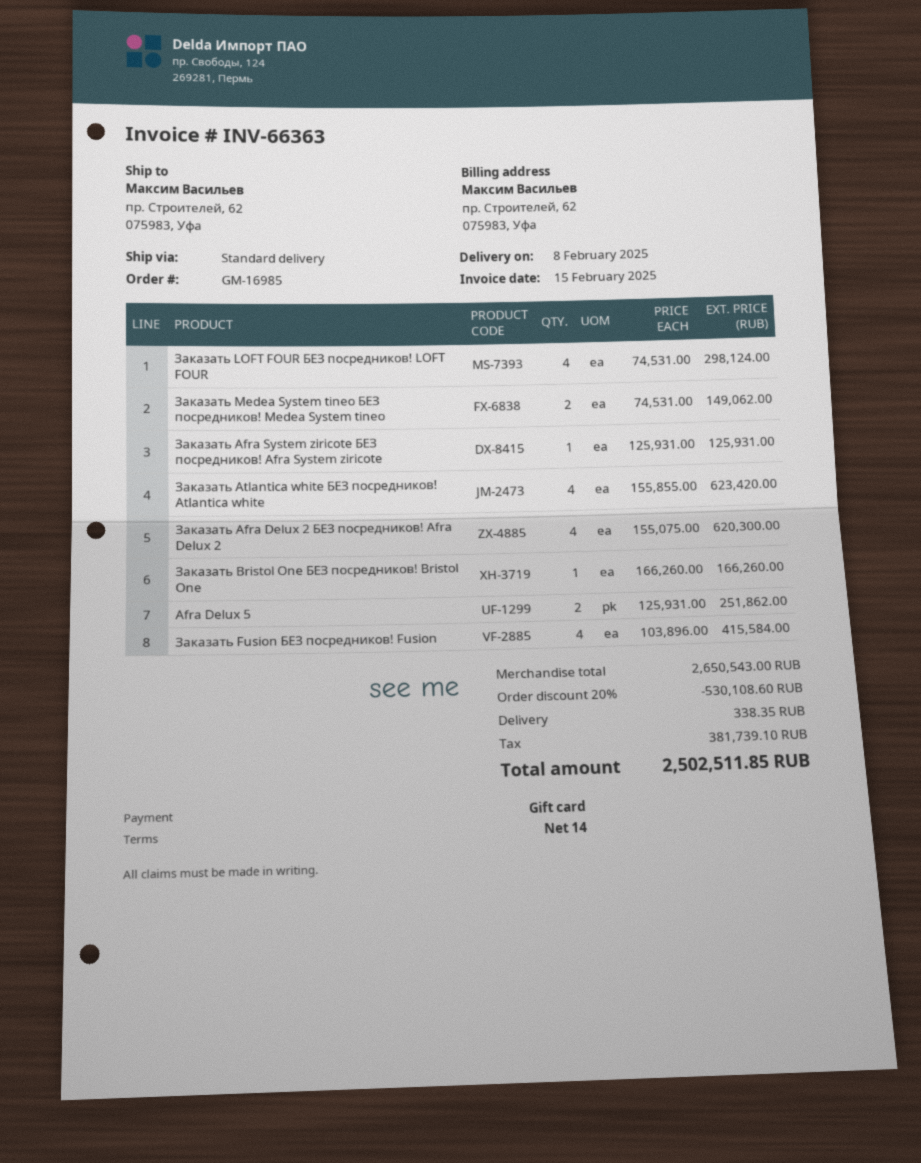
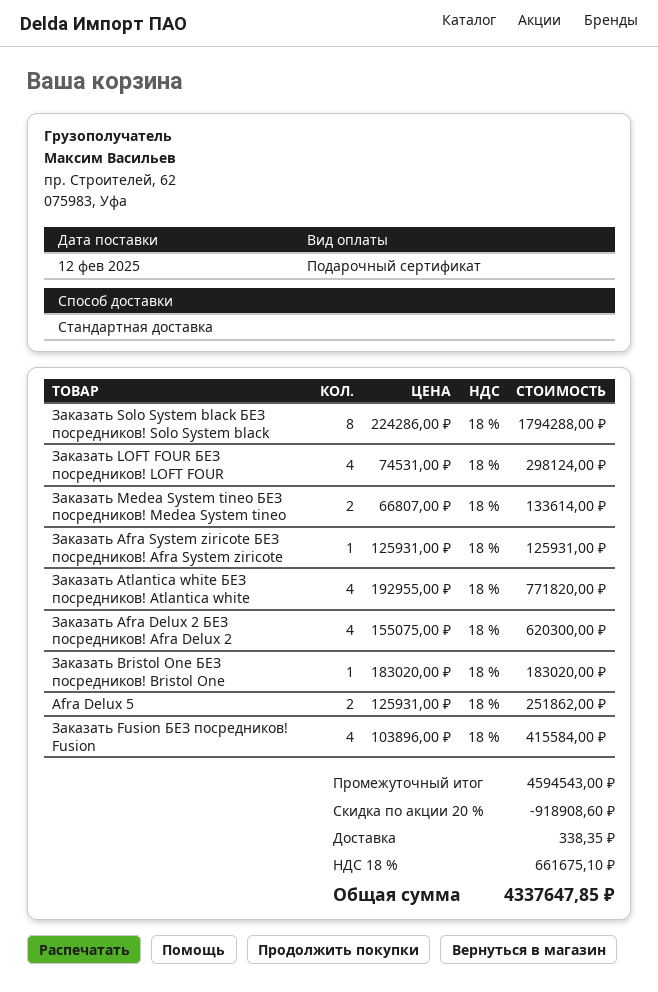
delivery date: 2025-02-08 -> 2025-02-12
Заказать Medea System tineo БЕЗ посредников! Medea System tineo: 2 x 74531.00 = 149062.00 -> 2 x 66807.00 = 133614.00
Заказать Atlantica white БЕЗ посредников! Atlantica white: 4 x 155855.00 = 623420.00 -> 4 x 192955.00 = 771820.00
Заказать Bristol One БЕЗ посредников! Bristol One: 1 x 166260.00 = 166260.00 -> 1 x 183020.00 = 183020.00
Заказать Solo System black БЕЗ посредников! Solo System black: none -> 8 x 224286.00 = 1794288.00
subtotal: 2650543.00 -> 4594543.00
discount: 20% = 530108.60 -> 20% = 918908.60
tax: 381739.10 -> 661675.10
total: 2502511.85 -> 4337647.85

